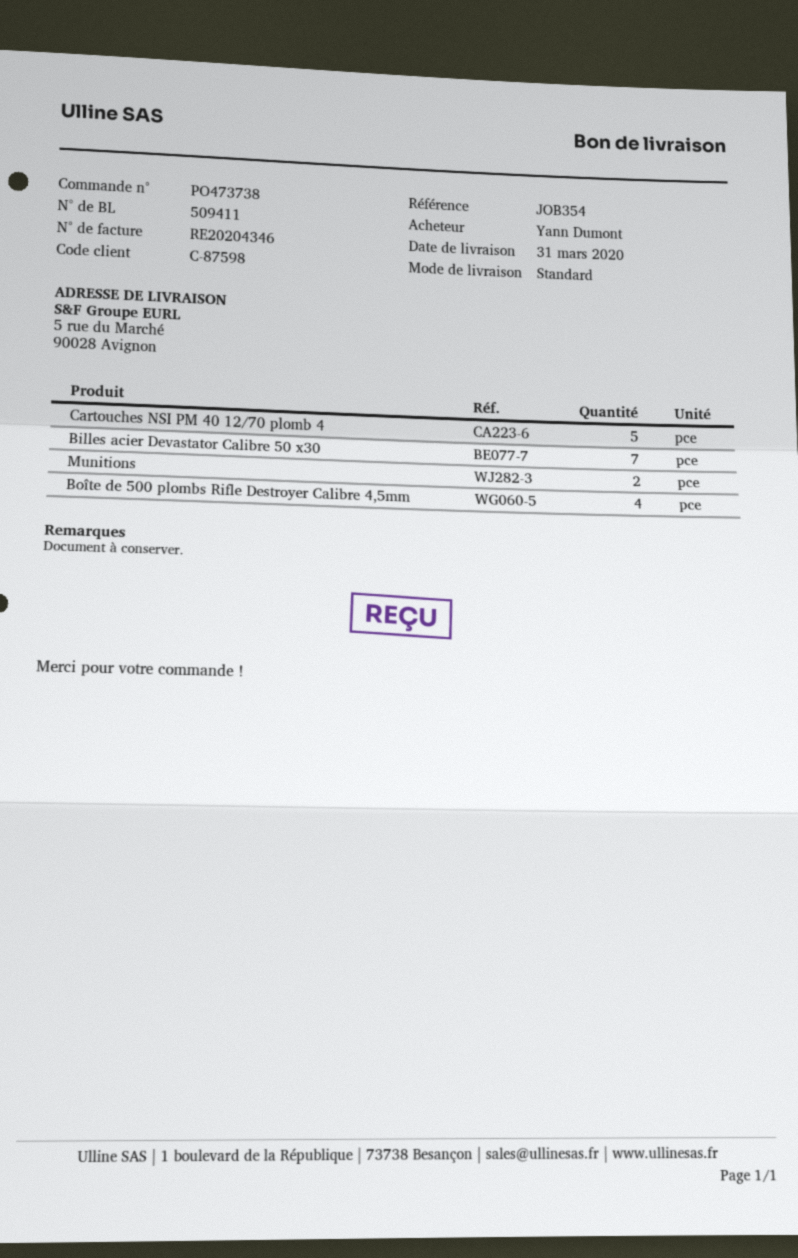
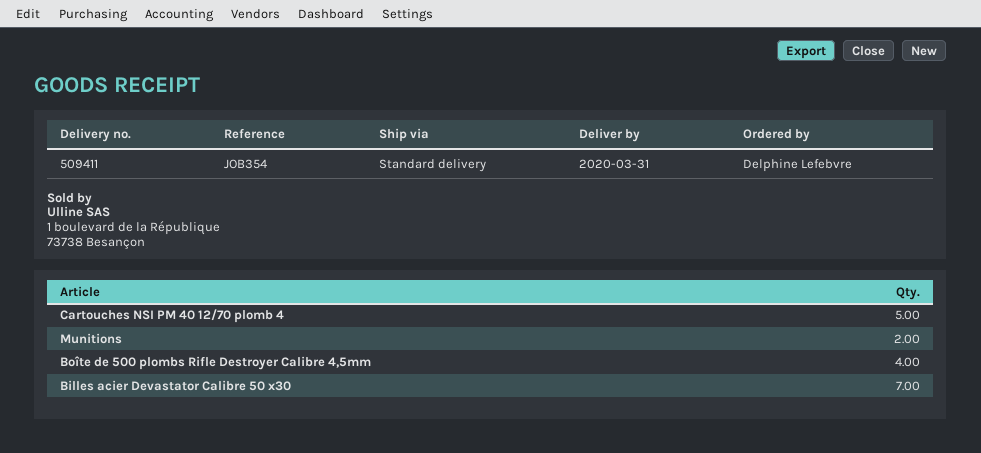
ordered by: Yann Dumont -> Delphine Lefebvre

